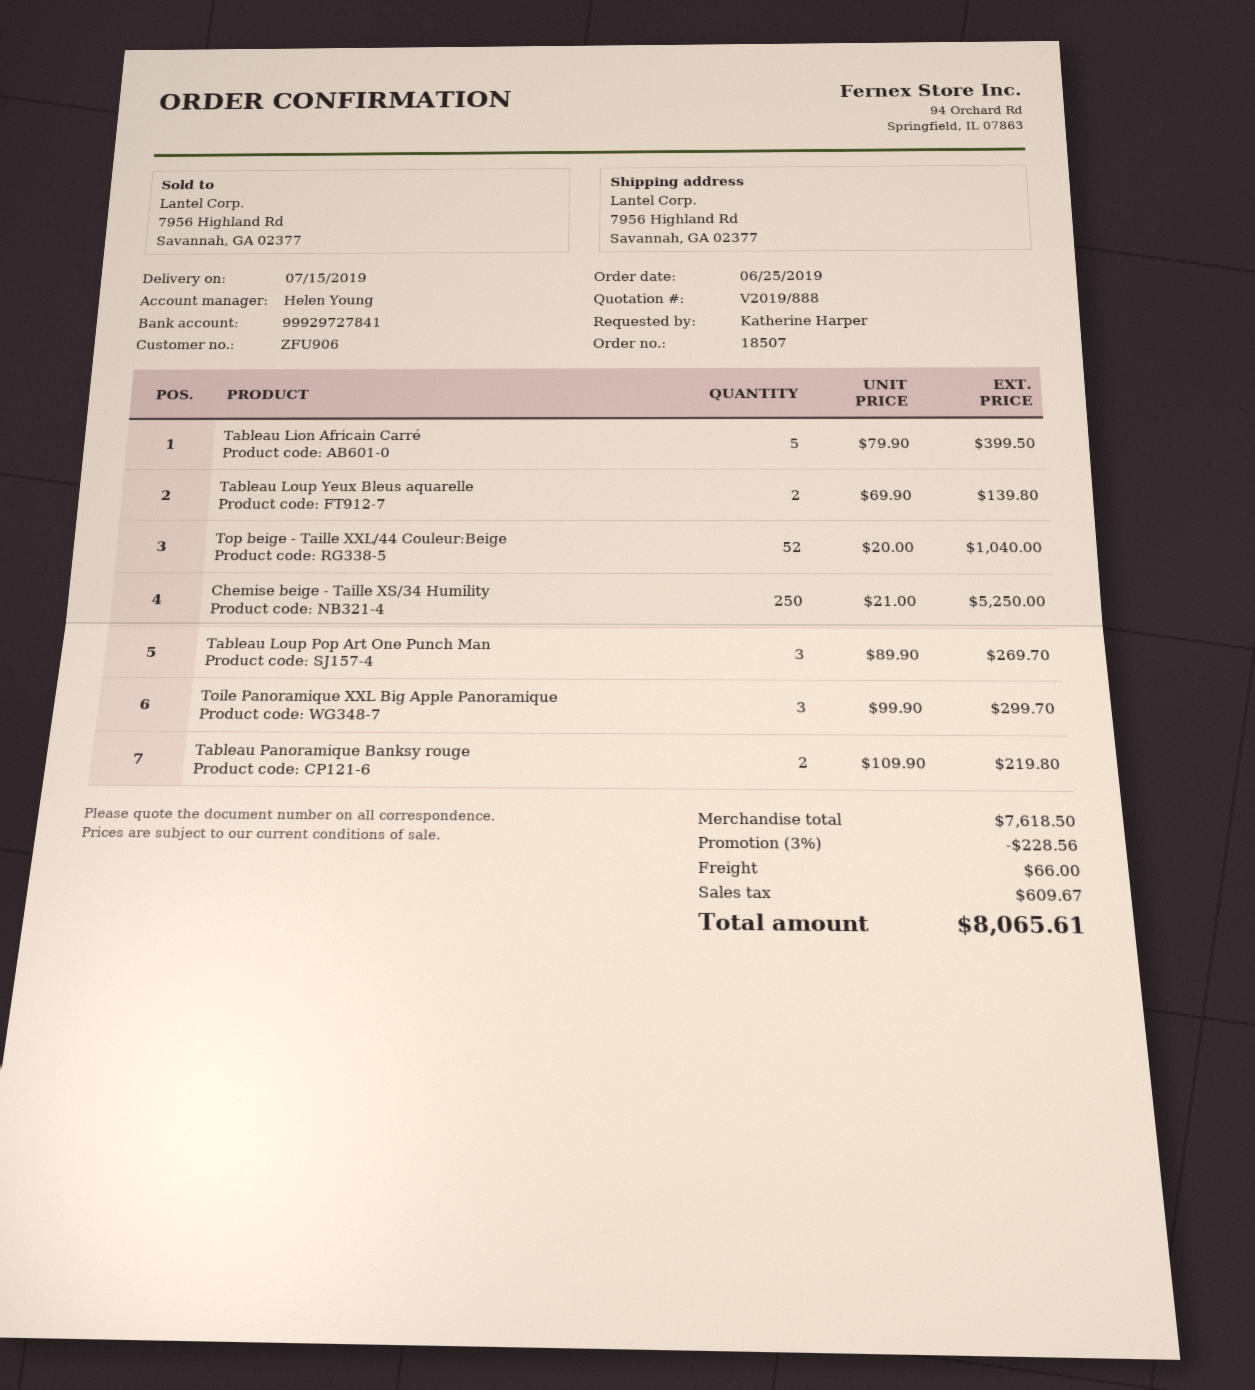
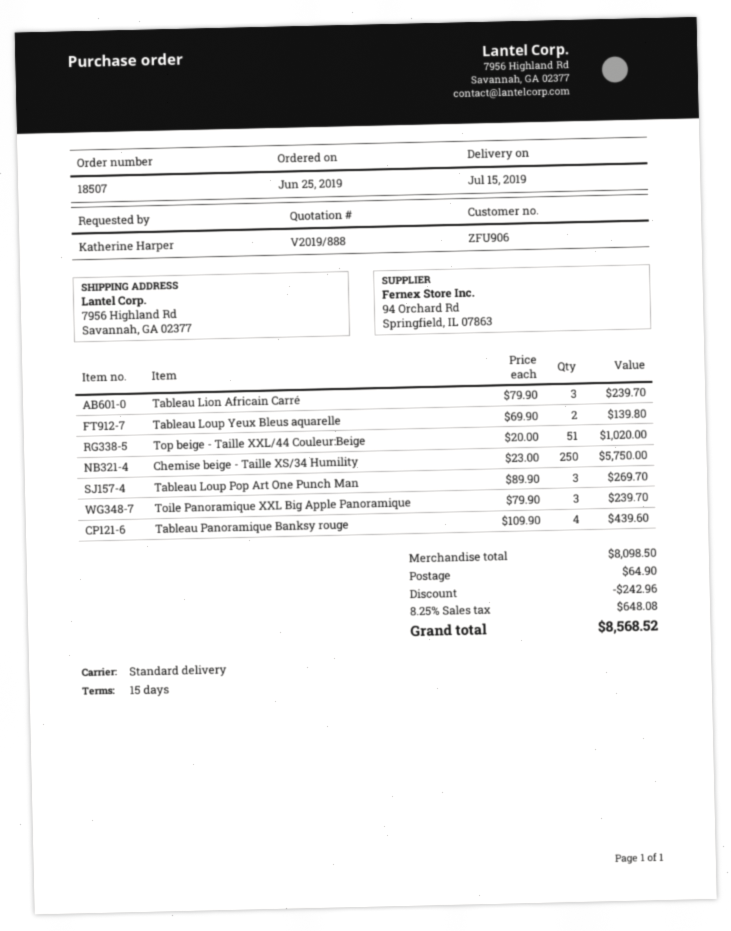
Tableau Lion Africain Carré: 5 x 79.90 = 399.50 -> 3 x 79.90 = 239.70
Top beige - Taille XXL/44 Couleur:Beige: 52 x 20.00 = 1040.00 -> 51 x 20.00 = 1020.00
Chemise beige - Taille XS/34 Humility: 250 x 21.00 = 5250.00 -> 250 x 23.00 = 5750.00
Toile Panoramique XXL Big Apple Panoramique: 3 x 99.90 = 299.70 -> 3 x 79.90 = 239.70
Tableau Panoramique Banksy rouge: 2 x 109.90 = 219.80 -> 4 x 109.90 = 439.60
subtotal: 7618.50 -> 8098.50
discount: 228.56 -> 242.96
shipping: 66.00 -> 64.90
tax: 609.67 -> 648.08
total: 8065.61 -> 8568.52

